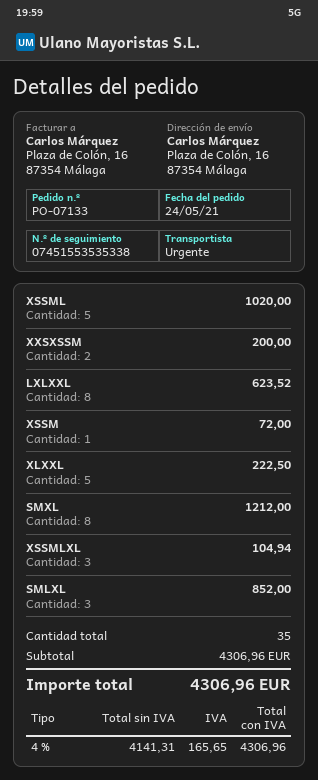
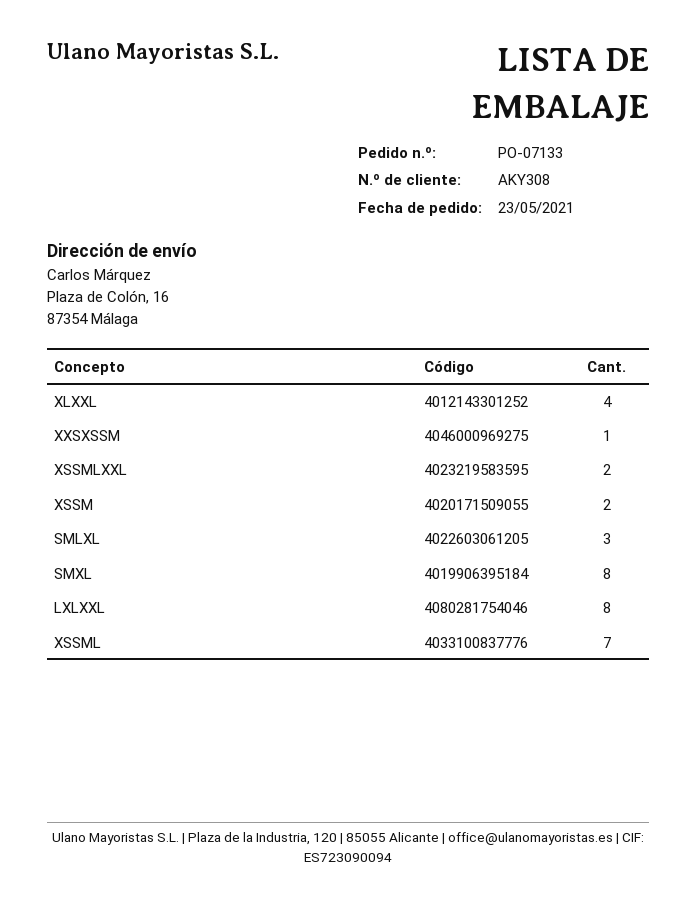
order date: 2021-05-24 -> 2021-05-23
XSSML: 5 -> 7
XXSXSSM: 2 -> 1
XSSM: 1 -> 2
XLXXL: 5 -> 4
XSSMLXL: 3 -> none
XSSMLXXL: none -> 2

